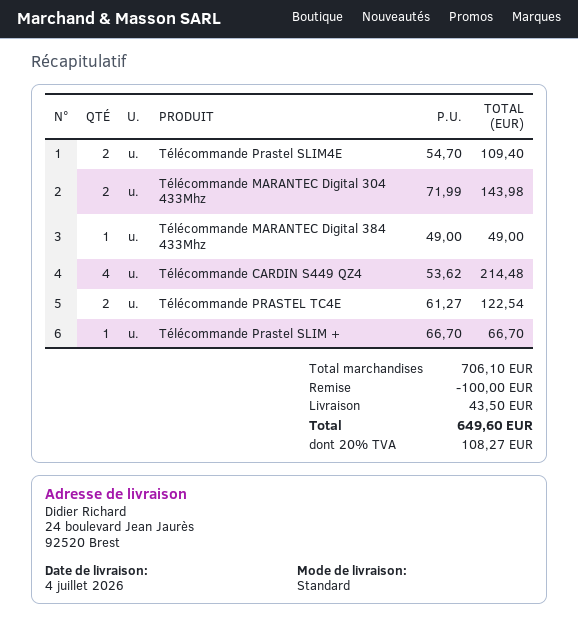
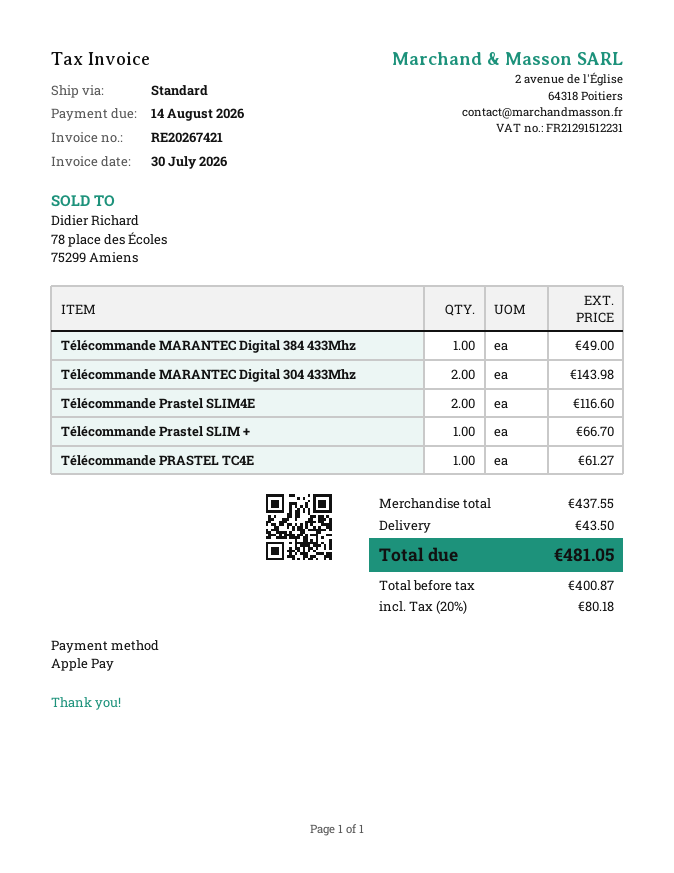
Télécommande Prastel SLIM4E: 2 for 109.40 -> 2 for 116.60
Télécommande CARDIN S449 QZ4: 4 for 214.48 -> none
Télécommande PRASTEL TC4E: 2 for 122.54 -> 1 for 61.27
subtotal: 706.10 -> 437.55
discount: 100.00 -> none
tax: 20% = 108.27 -> 20% = 80.18
total: 649.60 -> 481.05

